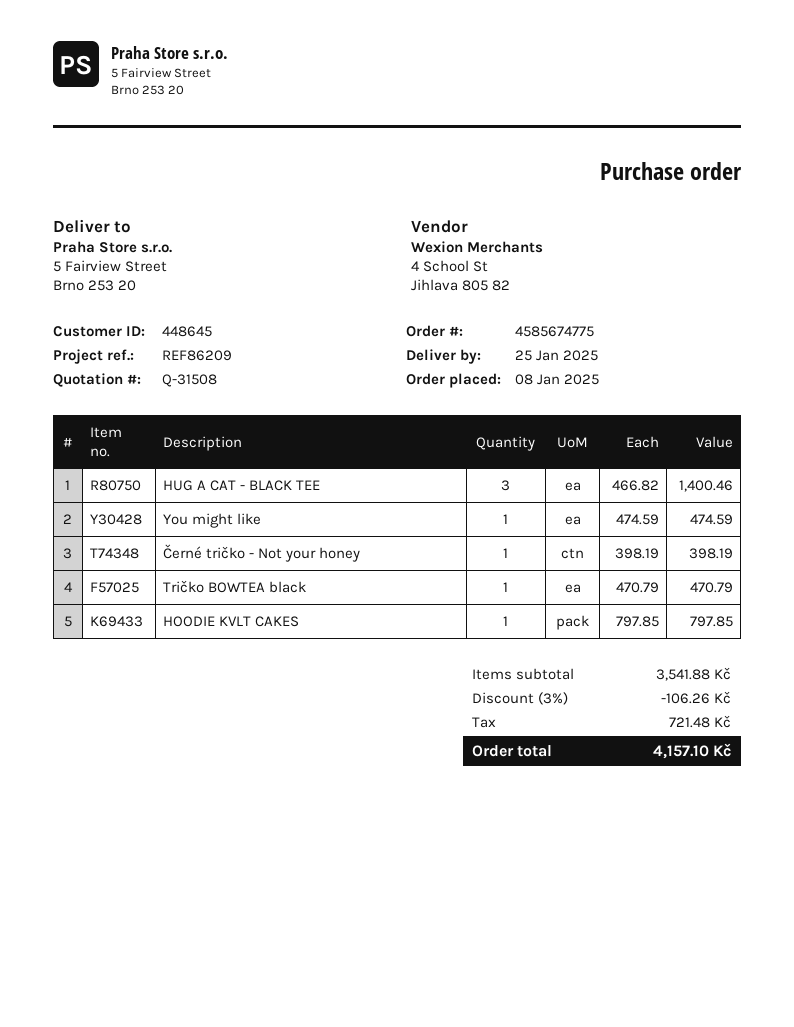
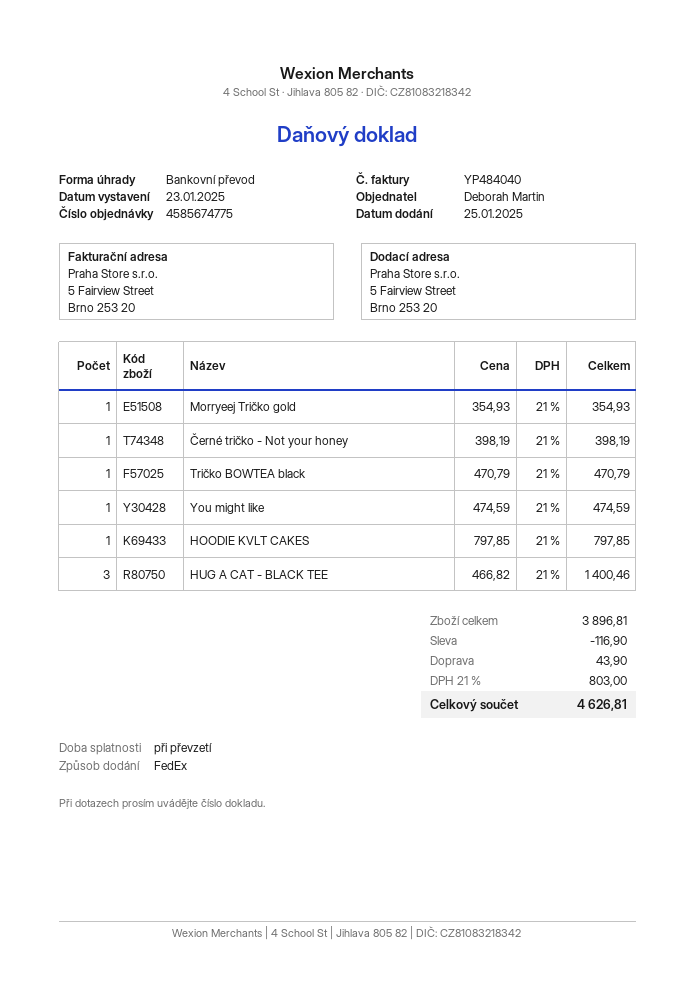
Morryeej Tričko gold: none -> 1 x 354.93 = 354.93
subtotal: 3541.88 -> 3896.81
discount: 106.26 -> 116.90
shipping: none -> 43.90
tax: 721.48 -> 803.00
total: 4157.10 -> 4626.81

